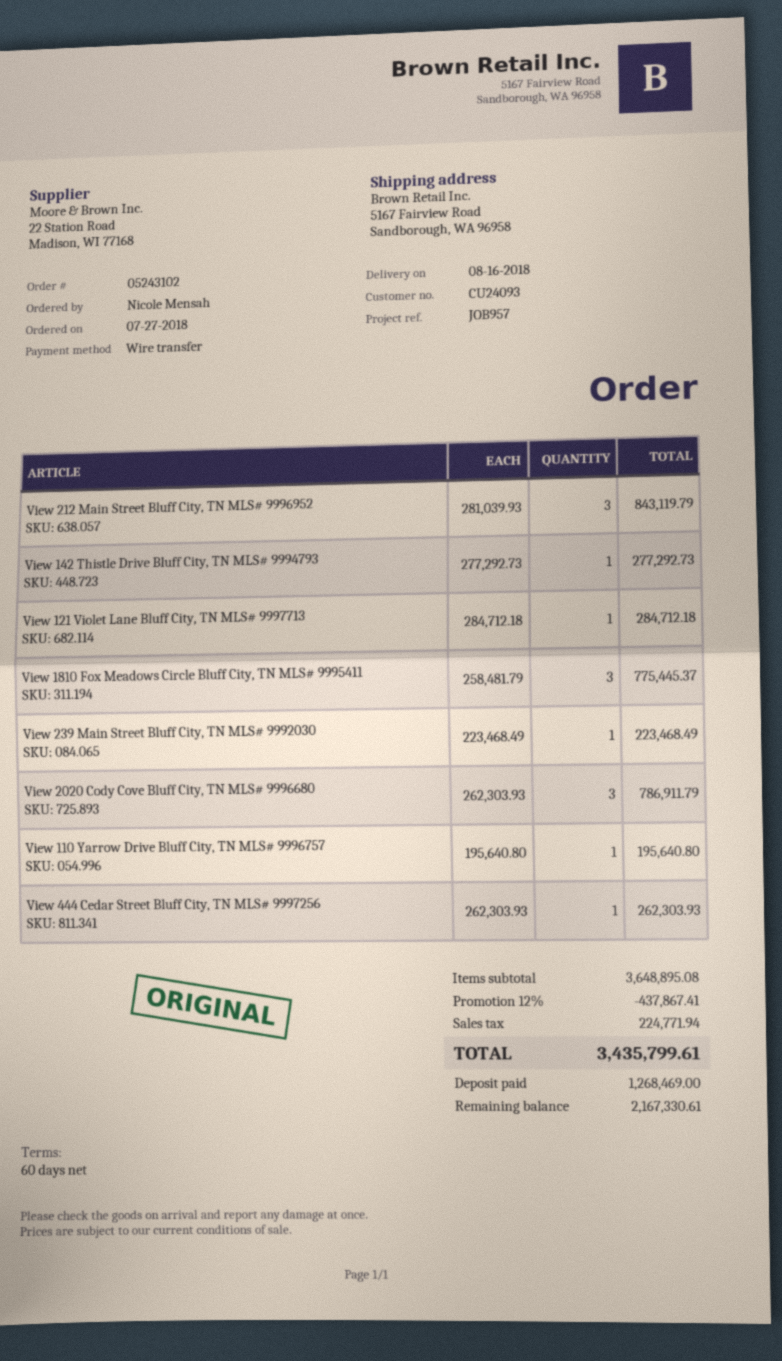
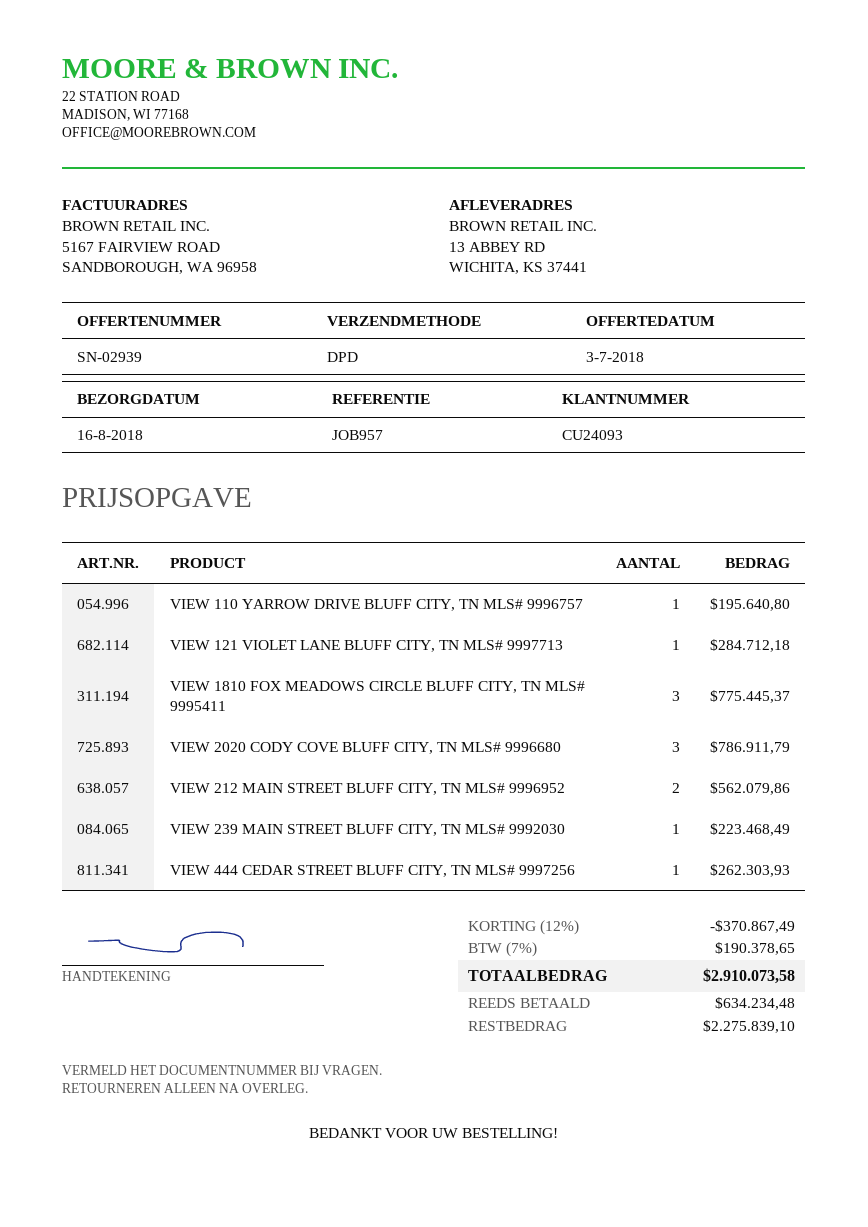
ship to: 5167 Fairview Road, Sandborough, WA 96958 -> 13 ABBEY RD, WICHITA, KS 37441
View 212 Main Street Bluff City, TN MLS# 9996952: 3 for 843119.79 -> 2 for 562079.86
View 142 Thistle Drive Bluff City, TN MLS# 9994793: 1 for 277292.73 -> none
discount: 12% = 437867.41 -> 12% = 370867.49
tax: 224771.94 -> 190378.65
total: 3435799.61 -> 2910073.58
deposit: 1268469.00 -> 634234.48
balance: 2167330.61 -> 2275839.10

